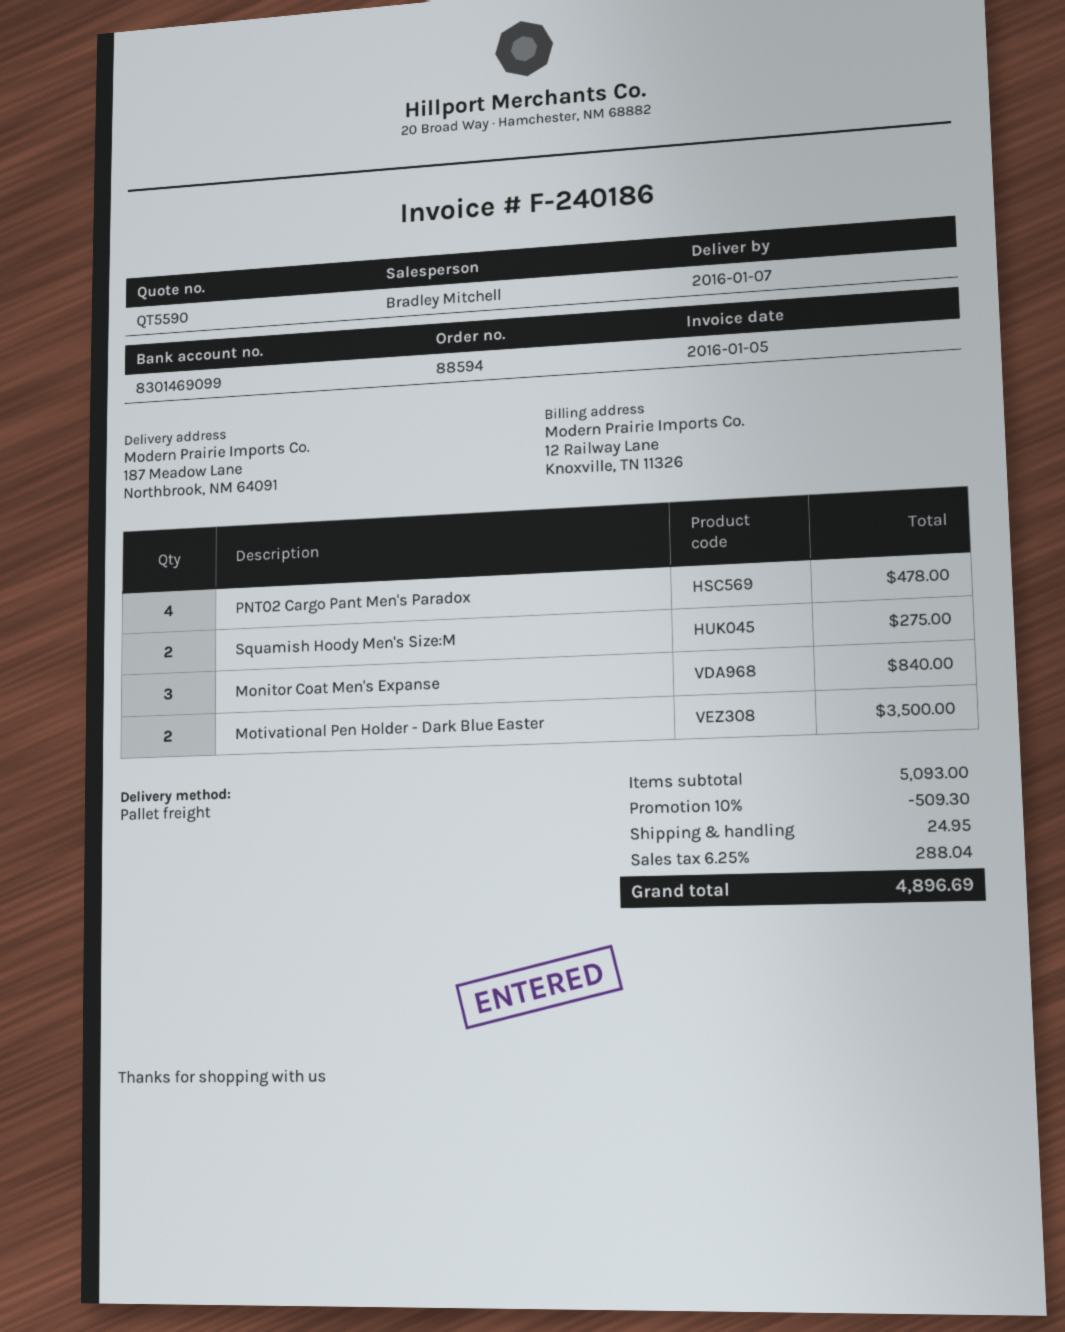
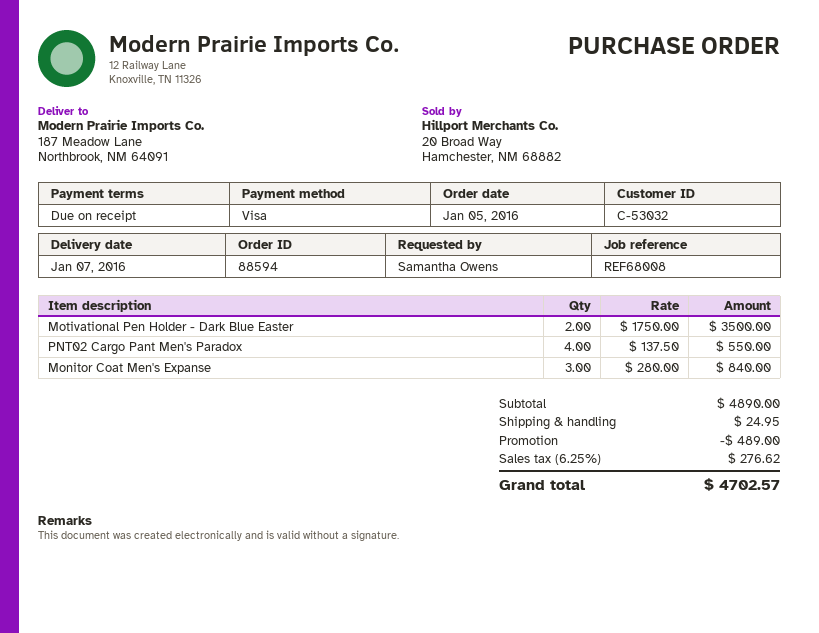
PNT02 Cargo Pant Men's Paradox: 4 for 478.00 -> 4 for 550.00
Squamish Hoody Men's Size:M: 2 for 275.00 -> none
subtotal: 5093.00 -> 4890.00
discount: 509.30 -> 489.00
tax: 6.25% = 288.04 -> 6.25% = 276.62
total: 4896.69 -> 4702.57

